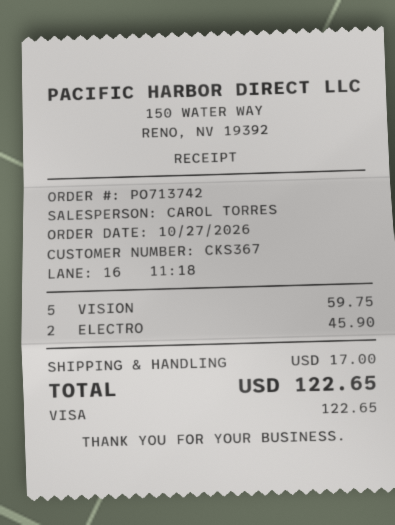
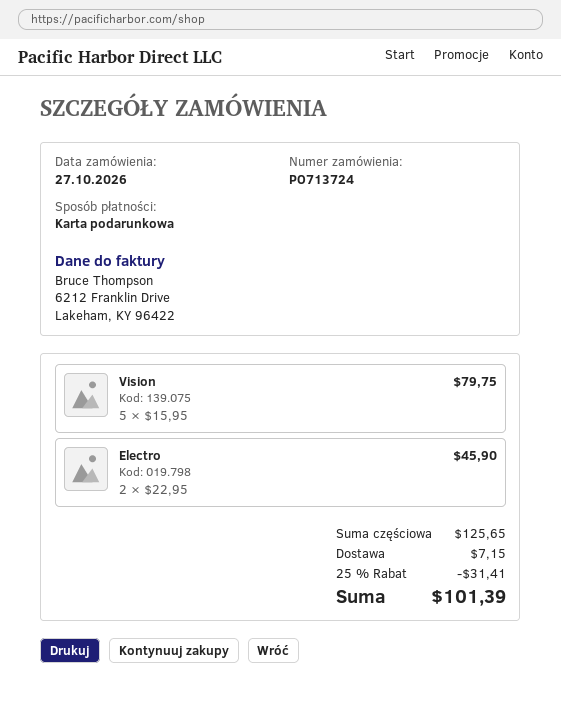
order number: PO713742 -> PO713724
payment method: Visa -> gift card
VISION: 5 for 59.75 -> 5 for 79.75
discount: none -> 25% = 31.41
shipping: 17.00 -> 7.15
total: 122.65 -> 101.39

